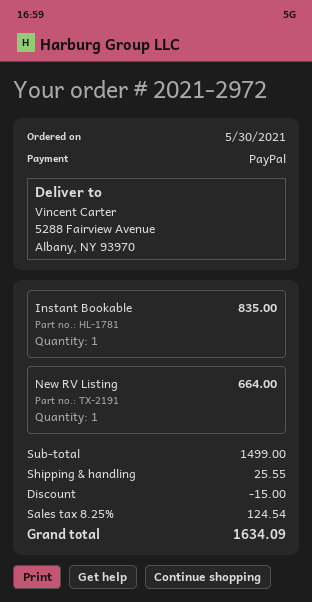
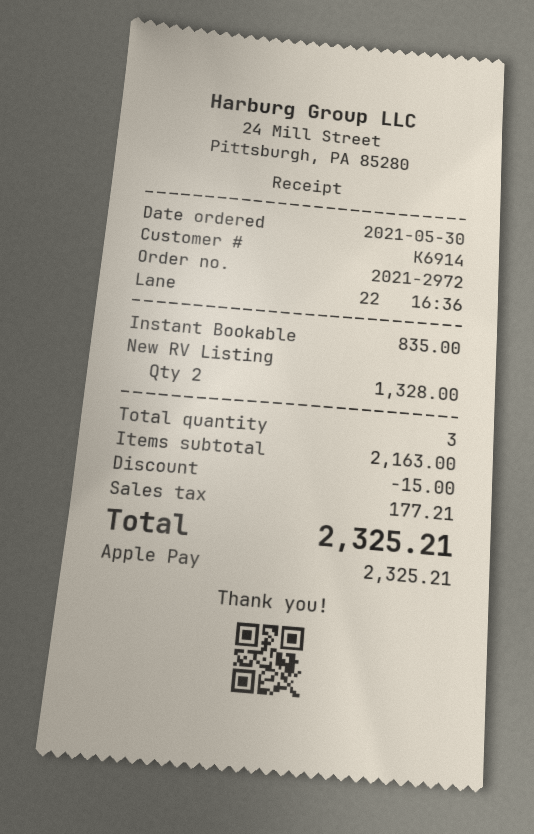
payment method: PayPal -> Apple Pay
New RV Listing: 1 for 664.00 -> 2 for 1328.00
subtotal: 1499.00 -> 2163.00
shipping: 25.55 -> none
tax: 124.54 -> 177.21
total: 1634.09 -> 2325.21

